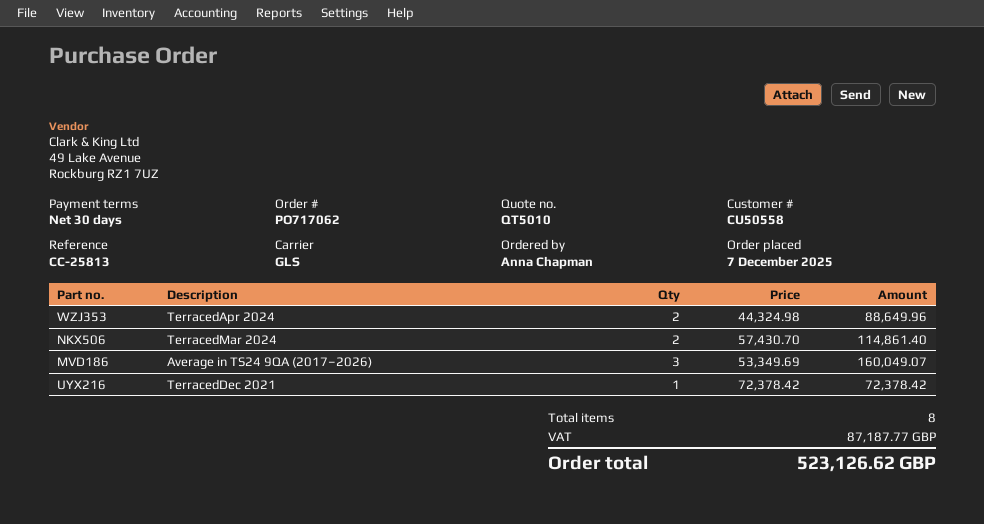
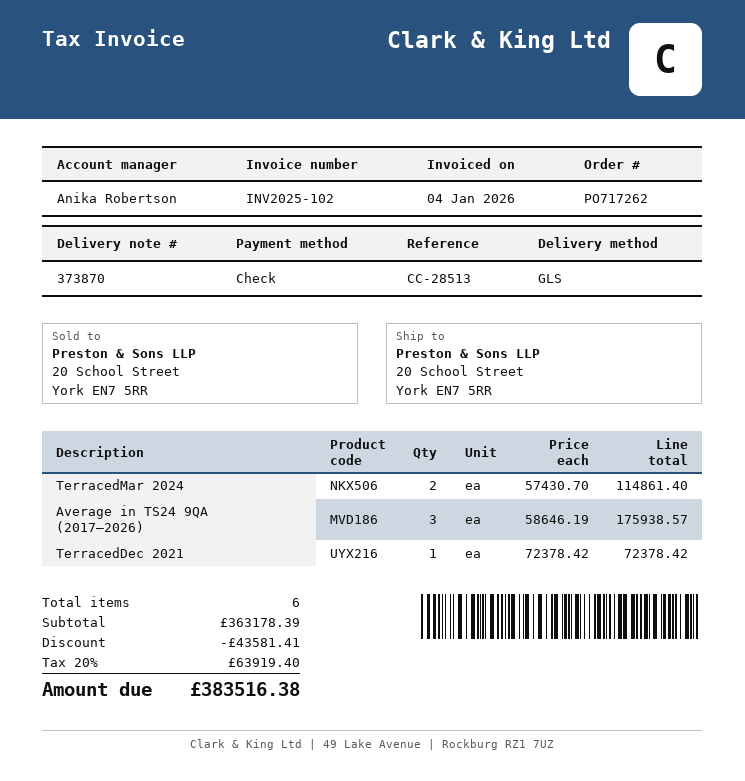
order number: PO717062 -> PO717262
reference: CC-25813 -> CC-28513
TerracedApr 2024: 2 x 44324.98 = 88649.96 -> none
Average in TS24 9QA (2017–2026): 3 x 53349.69 = 160049.07 -> 3 x 58646.19 = 175938.57
total quantity: 8 -> 6
discount: none -> 43581.41
tax: 87187.77 -> 63919.40
total: 523126.62 -> 383516.38

